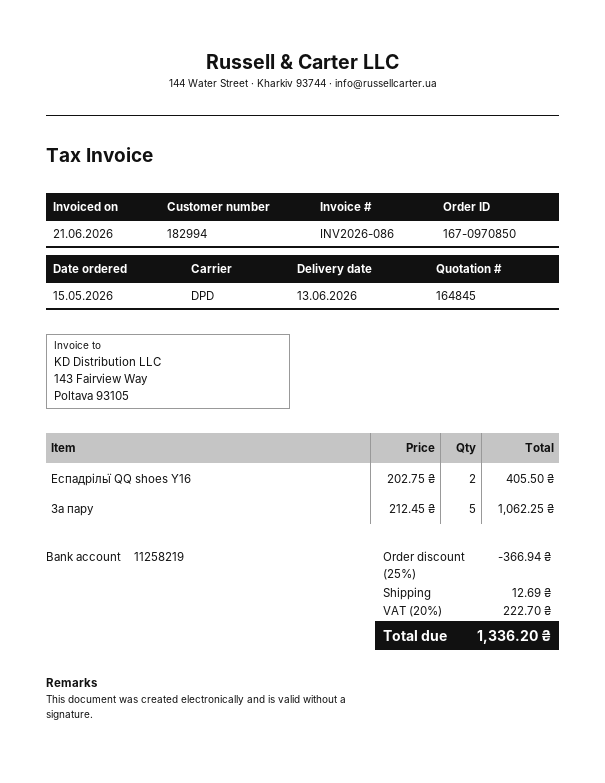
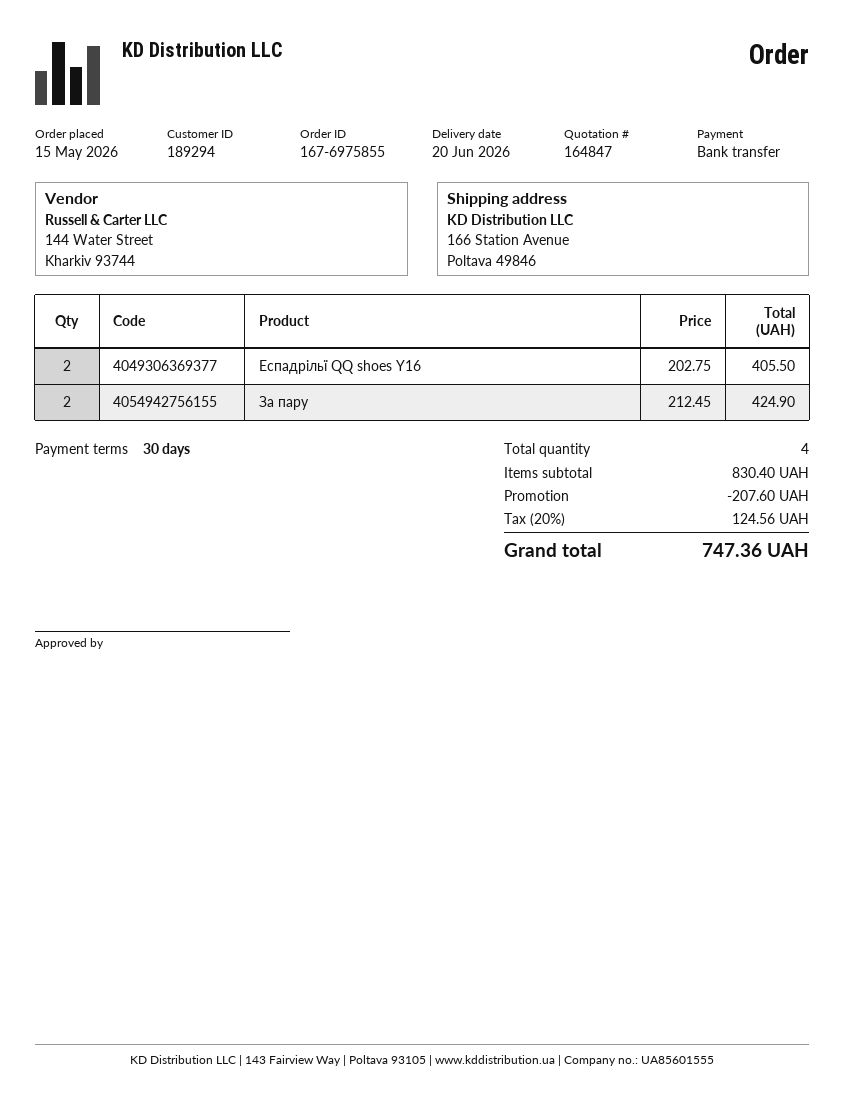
quote number: 164845 -> 164847
order number: 167-0970850 -> 167-6975855
delivery date: 2026-06-13 -> 2026-06-20
customer number: 182994 -> 189294
За пару: 5 x 212.45 = 1062.25 -> 2 x 212.45 = 424.90
discount: 366.94 -> 207.60
shipping: 12.69 -> none
tax: 20% = 222.70 -> 20% = 124.56
total: 1336.20 -> 747.36

